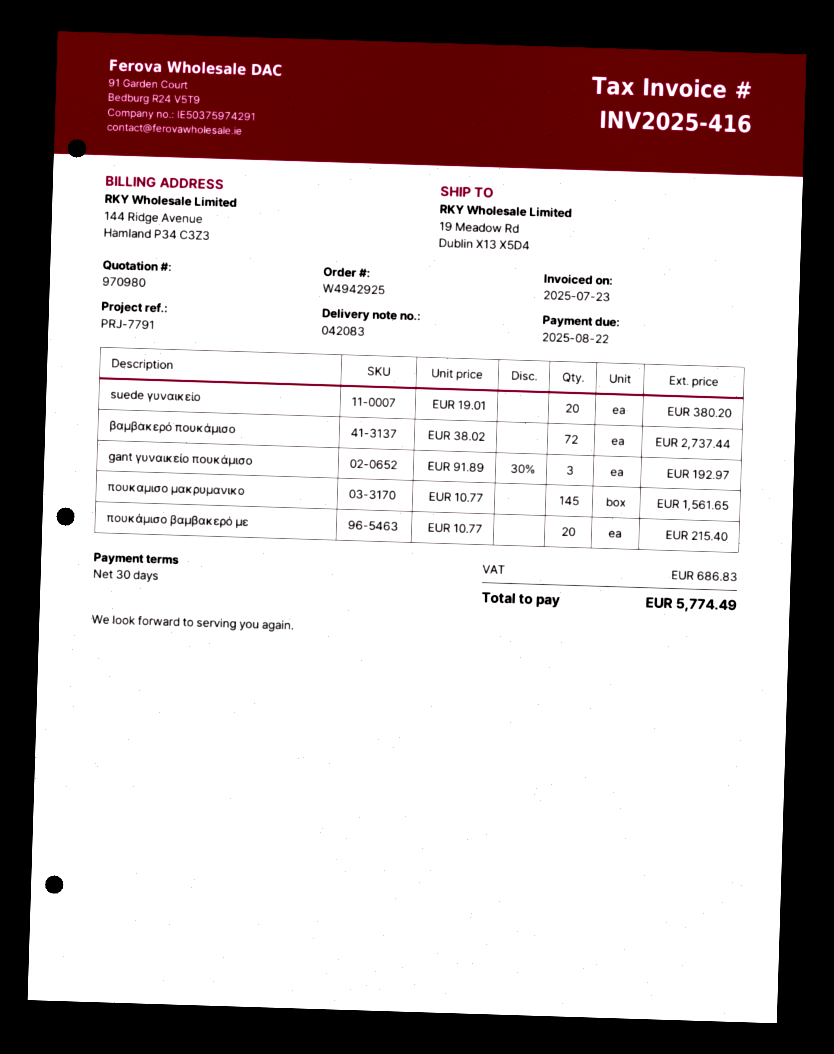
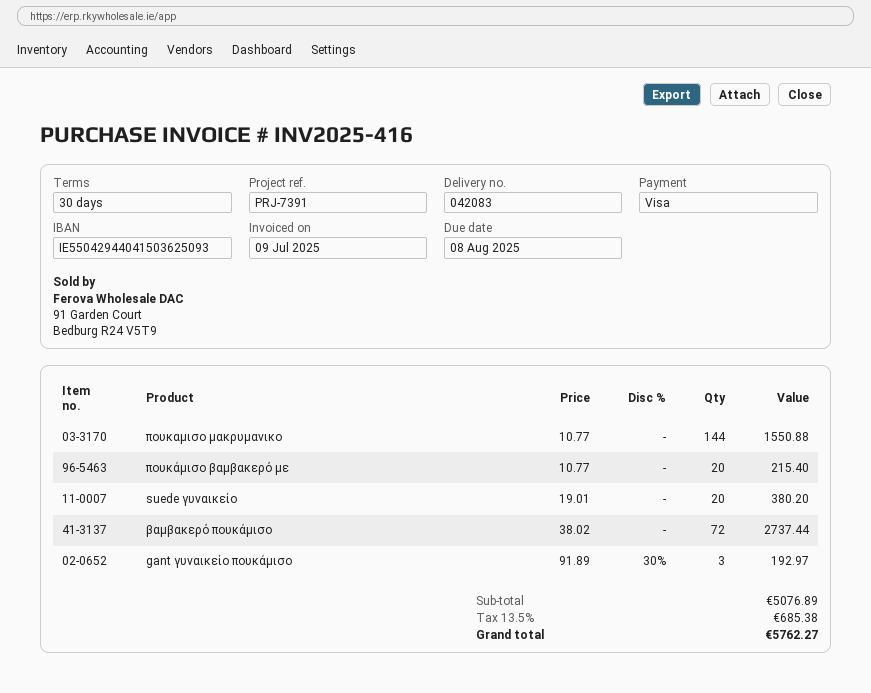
invoice date: 2025-07-23 -> 2025-07-09
due date: 2025-08-22 -> 2025-08-08
reference: PRJ-7791 -> PRJ-7391
πουκαμισο μακρυμανικο: 145 x 10.77 = 1561.65 -> 144 x 10.77 = 1550.88
tax: 686.83 -> 685.38
total: 5774.49 -> 5762.27

